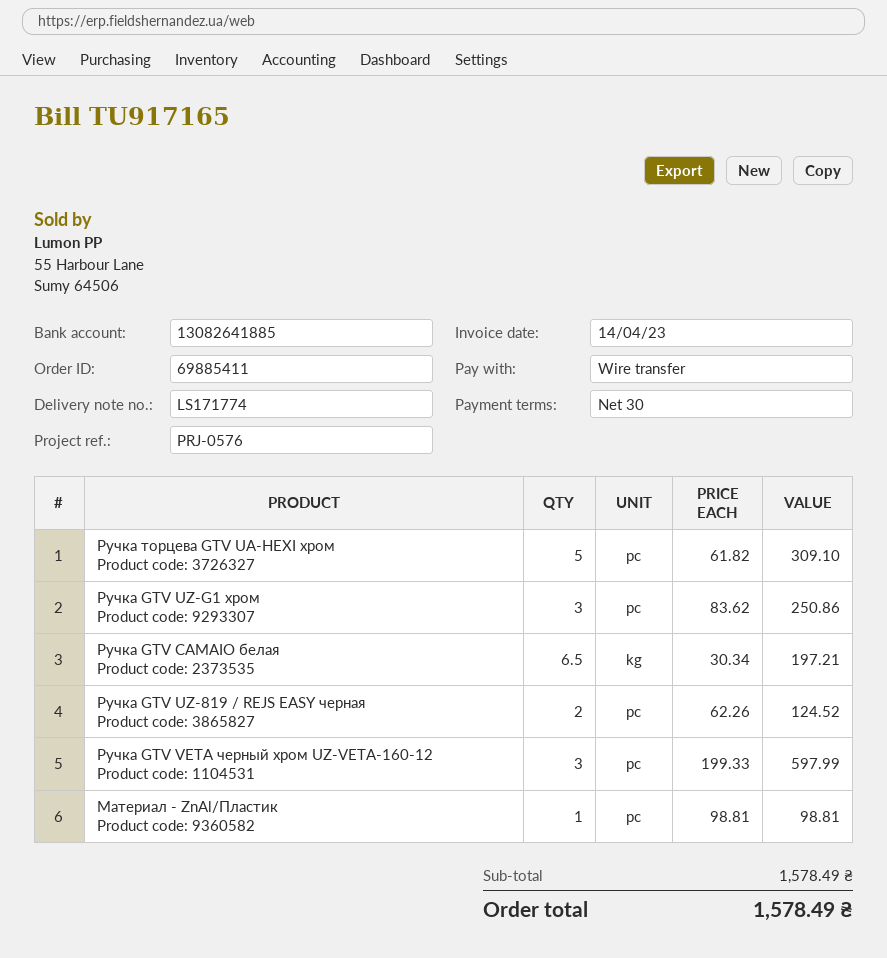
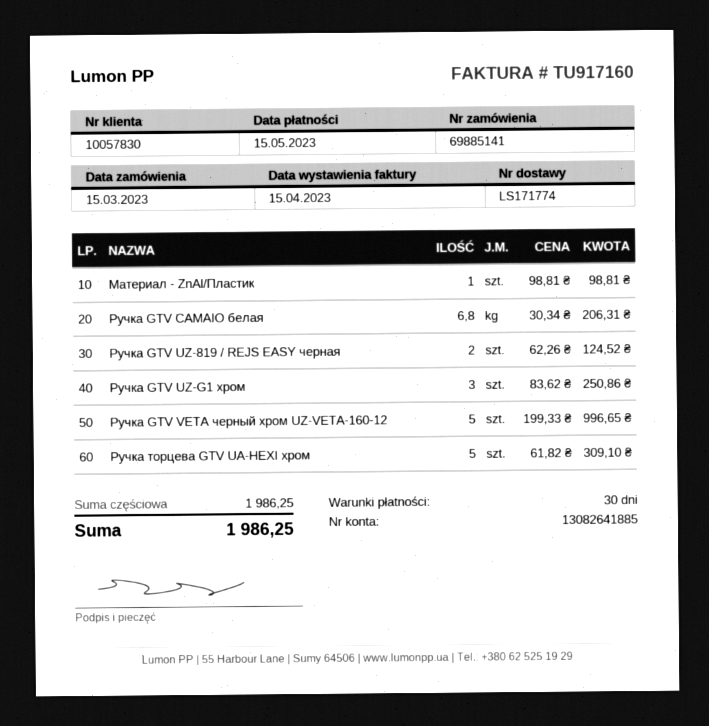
order number: 69885411 -> 69885141
invoice number: TU917165 -> TU917160
invoice date: 2023-04-14 -> 2023-04-15
Ручка GTV CAMAIO белая: 6.5 x 30.34 = 197.21 -> 6.8 x 30.34 = 206.31
Ручка GTV VETA черный хром UZ-VETA-160-12: 3 x 199.33 = 597.99 -> 5 x 199.33 = 996.65
subtotal: 1578.49 -> 1986.25
total: 1578.49 -> 1986.25

